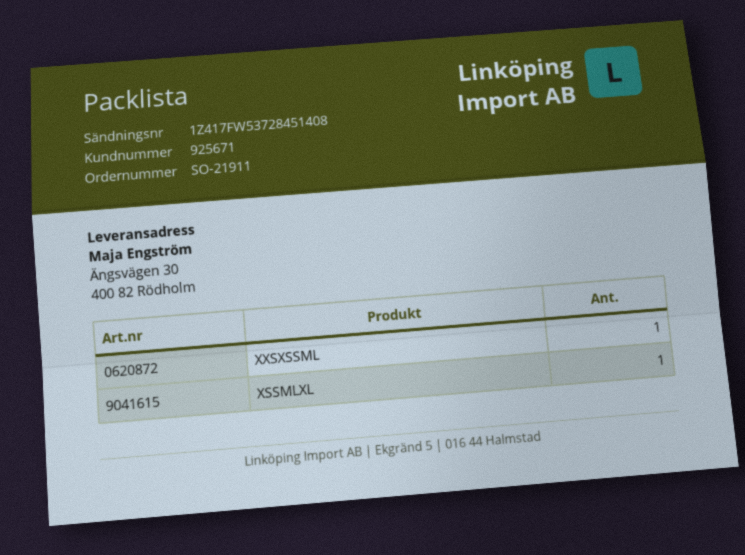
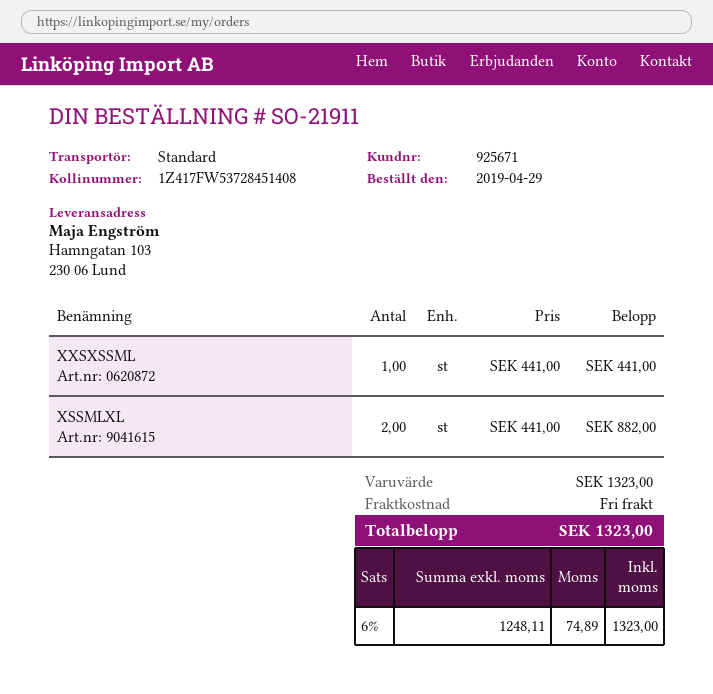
ship to: Ängsvägen 30, 400 82 Rödholm -> Hamngatan 103, 230 06 Lund
XSSMLXL: 1 -> 2

